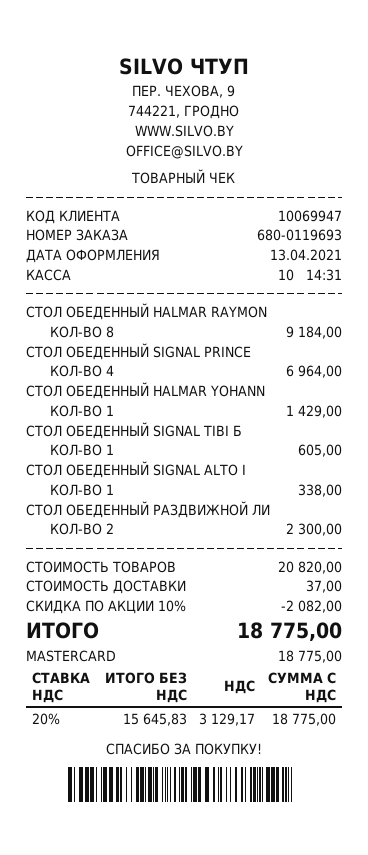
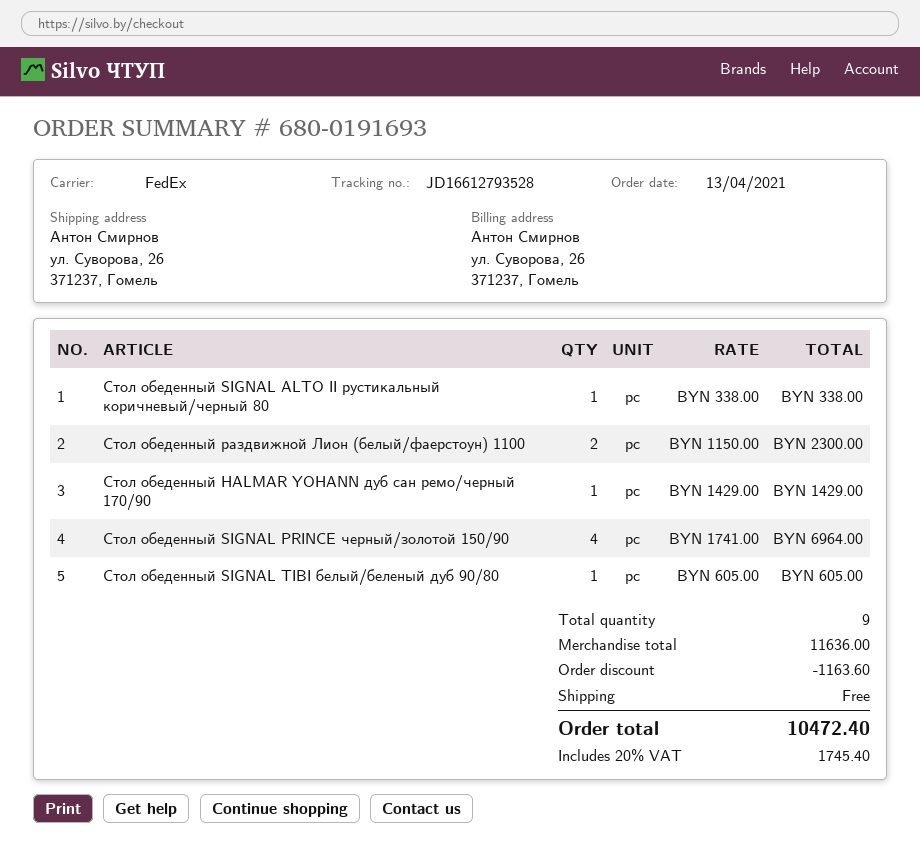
order number: 680-0119693 -> 680-0191693
СТОЛ ОБЕДЕННЫЙ HALMAR RAYMON: 8 for 9184.00 -> none
subtotal: 20820.00 -> 11636.00
discount: 2082.00 -> 1163.60
shipping: 37.00 -> 0.00
tax: 20% = 3129.17 -> 20% = 1745.40
total: 18775.00 -> 10472.40

